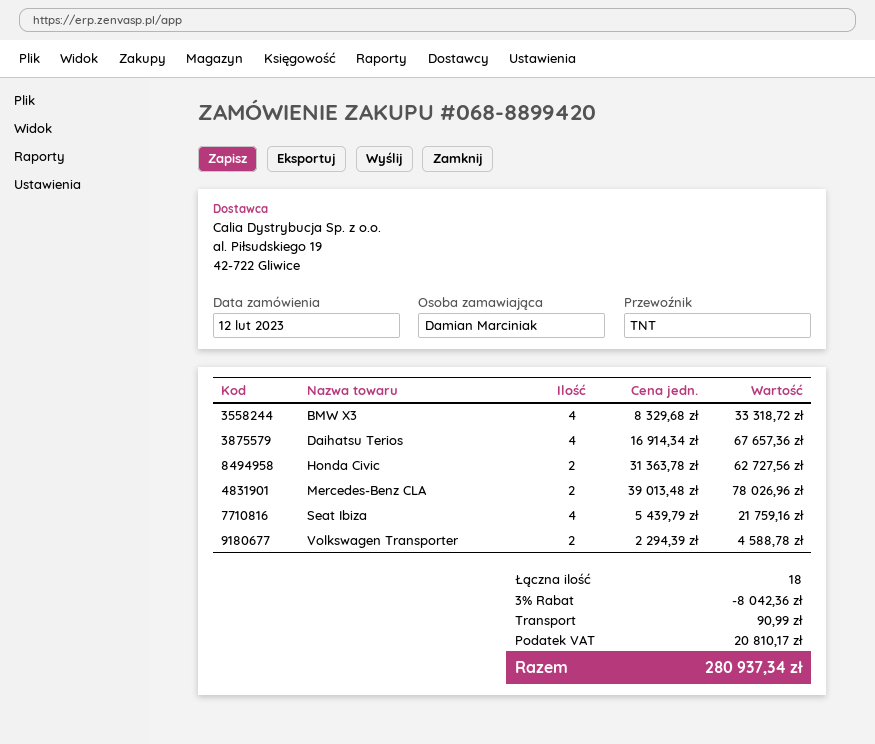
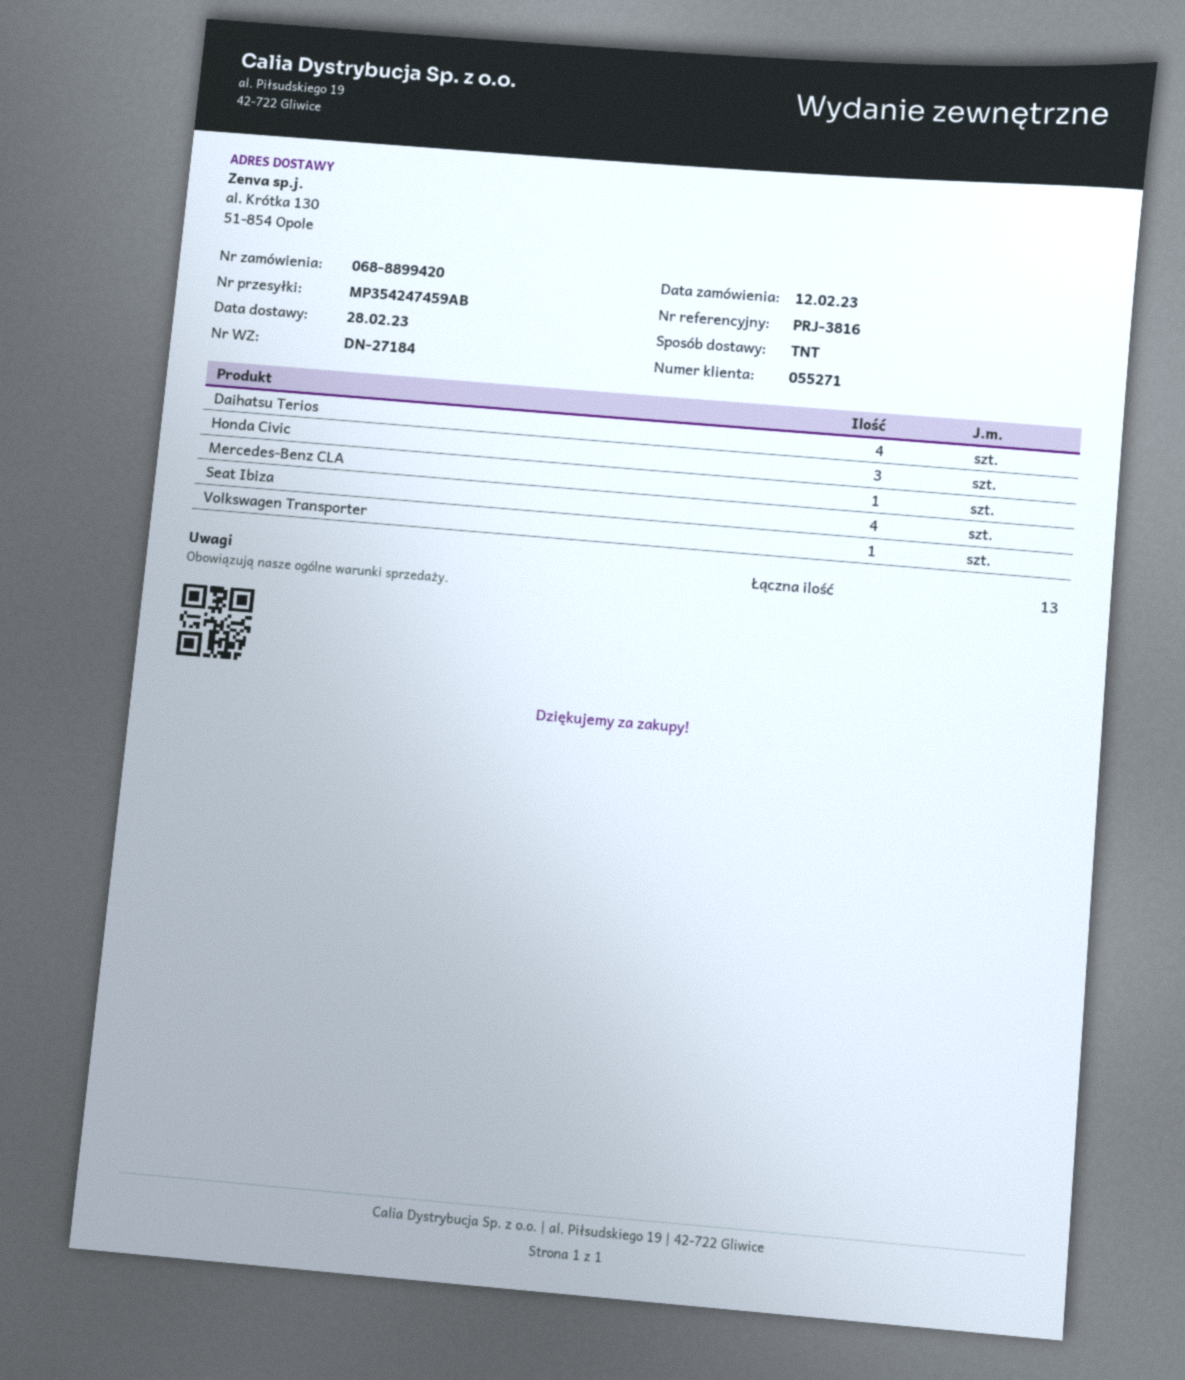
BMW X3: 4 -> none
Honda Civic: 2 -> 3
Mercedes-Benz CLA: 2 -> 1
Volkswagen Transporter: 2 -> 1
total quantity: 18 -> 13

